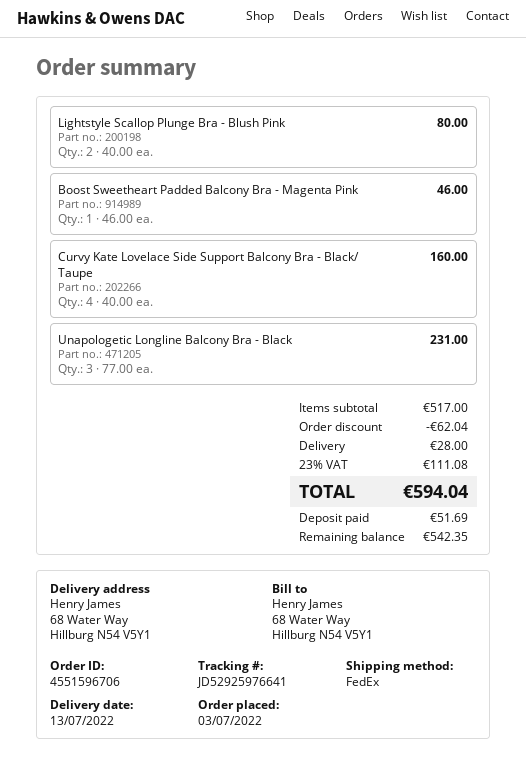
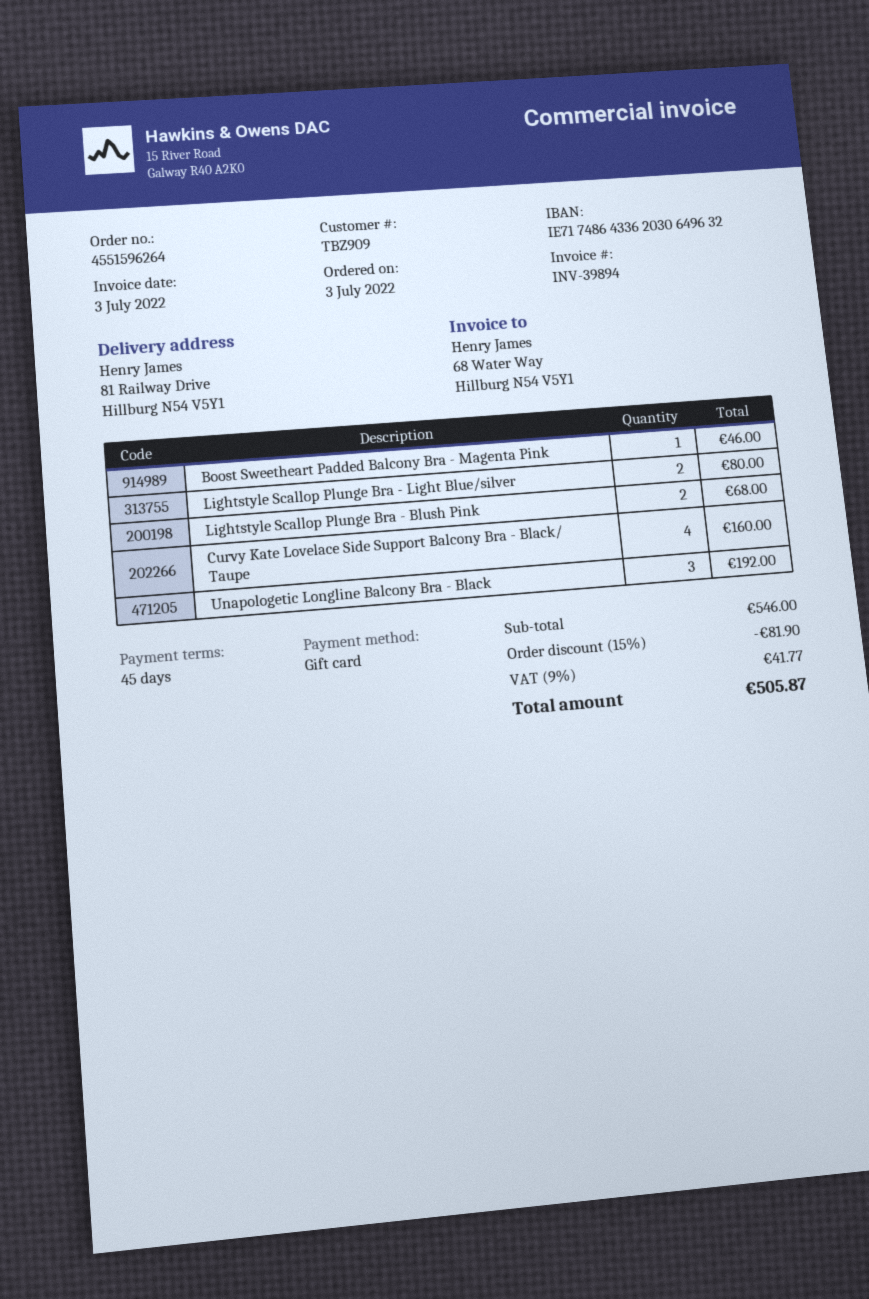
order number: 4551596706 -> 4551596264
ship to: 68 Water Way, Hillburg N54 V5Y1 -> 81 Railway Drive, Hillburg N54 V5Y1
Lightstyle Scallop Plunge Bra - Blush Pink: 2 for 80.00 -> 2 for 68.00
Unapologetic Longline Balcony Bra - Black: 3 for 231.00 -> 3 for 192.00
Lightstyle Scallop Plunge Bra - Light Blue/silver: none -> 2 for 80.00
subtotal: 517.00 -> 546.00
discount: 62.04 -> 81.90
shipping: 28.00 -> none
tax: 23% = 111.08 -> 9% = 41.77
total: 594.04 -> 505.87

